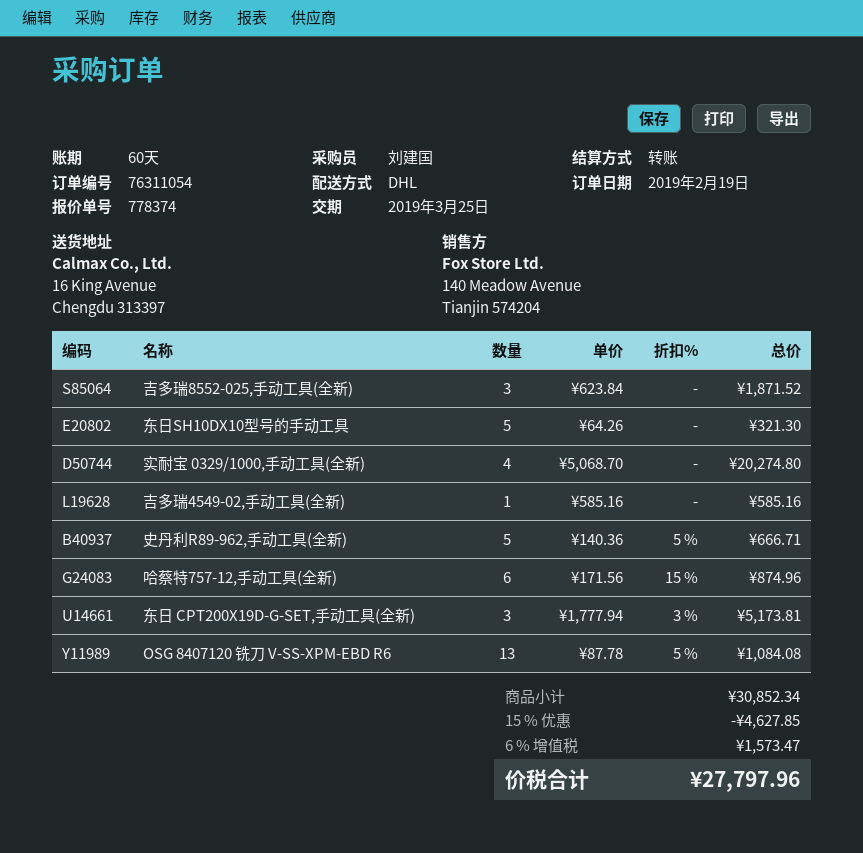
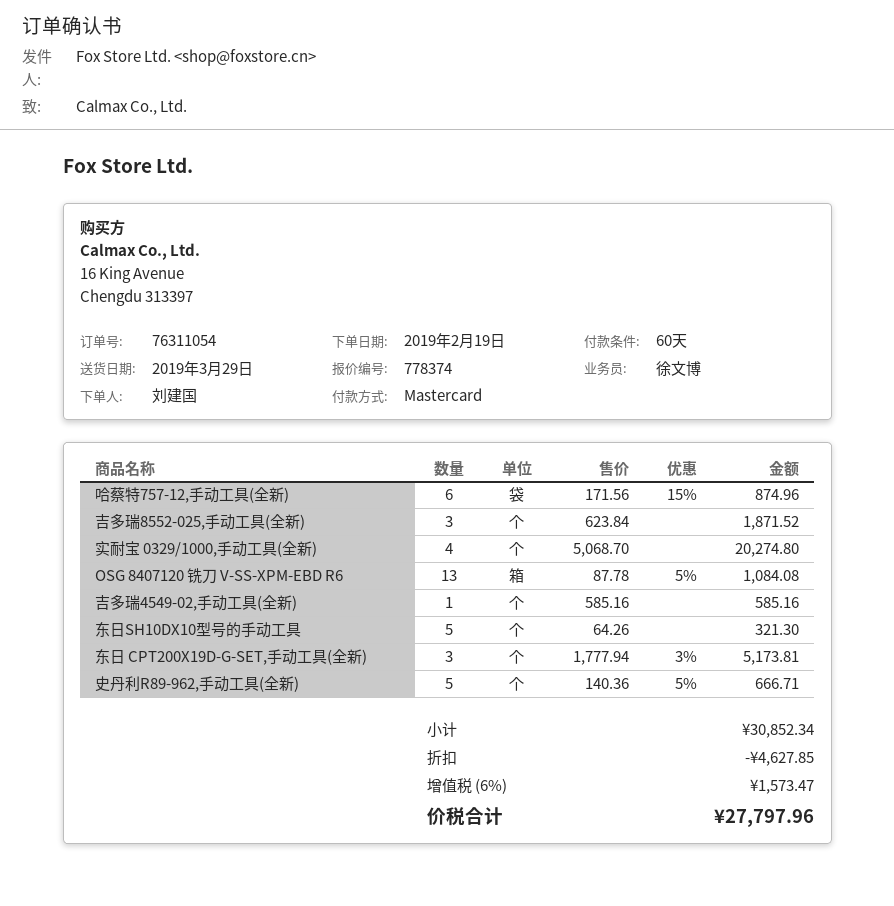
delivery date: 2019-03-25 -> 2019-03-29
payment method: bank transfer -> Mastercard

